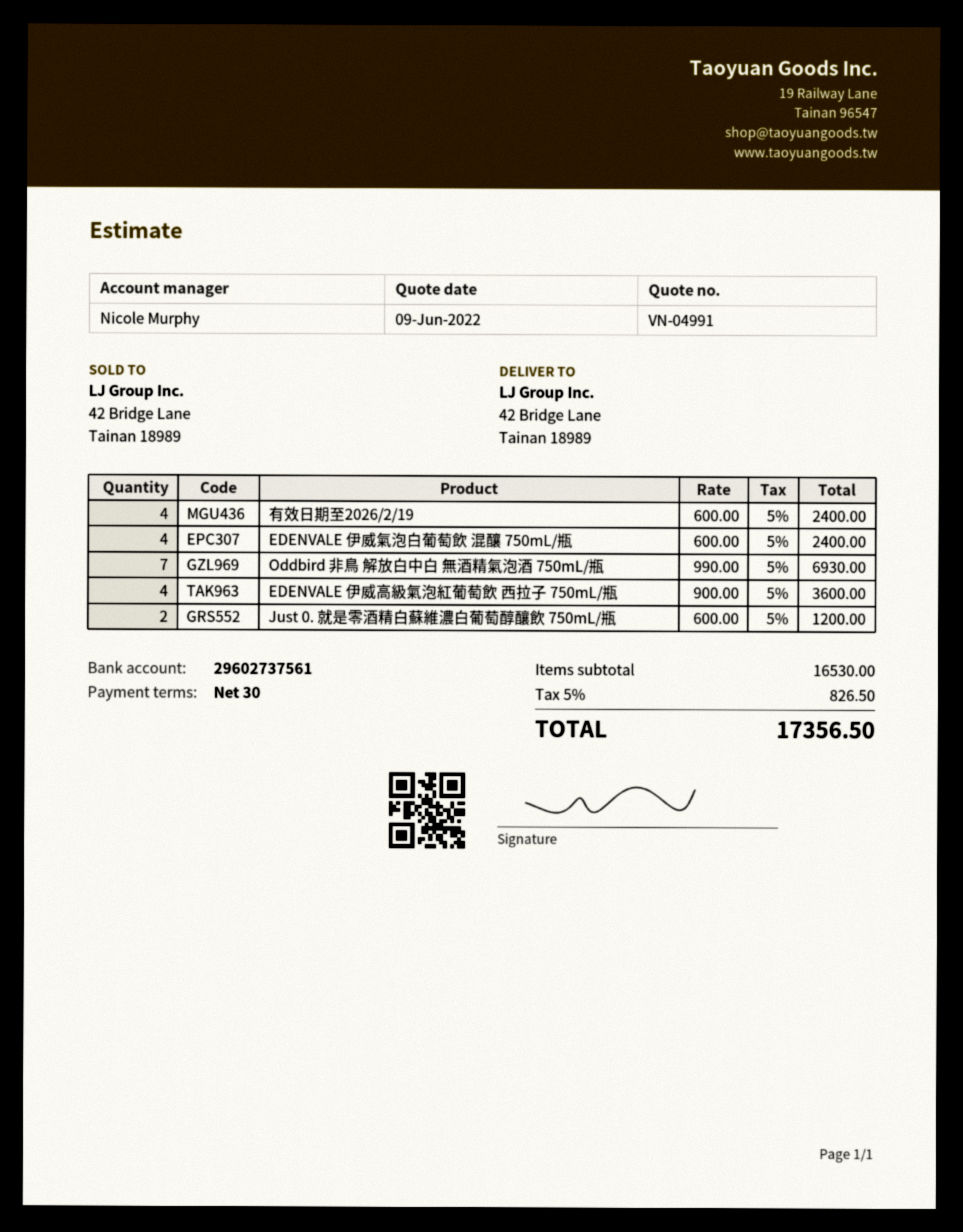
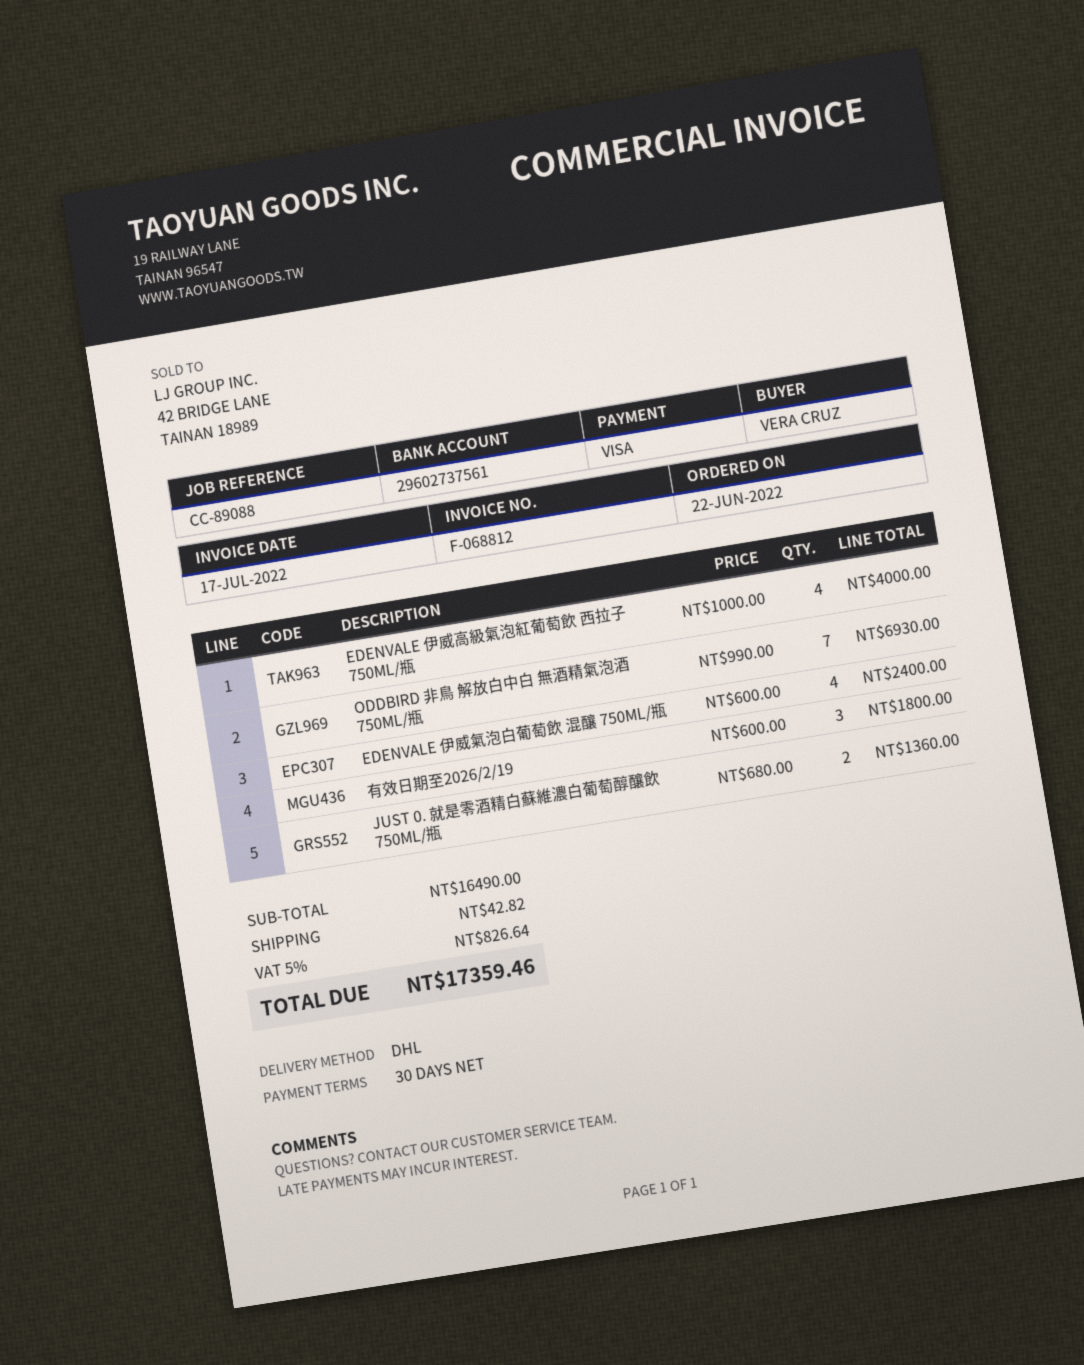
有效日期至2026/2/19: 4 x 600.00 = 2400.00 -> 3 x 600.00 = 1800.00
EDENVALE 伊威高級氣泡紅葡萄飲 西拉子 750mL/瓶: 4 x 900.00 = 3600.00 -> 4 x 1000.00 = 4000.00
Just 0. 就是零酒精白蘇維濃白葡萄醇釀飲 750mL/瓶: 2 x 600.00 = 1200.00 -> 2 x 680.00 = 1360.00
subtotal: 16530.00 -> 16490.00
shipping: none -> 42.82
tax: 5% = 826.50 -> 5% = 826.64
total: 17356.50 -> 17359.46

